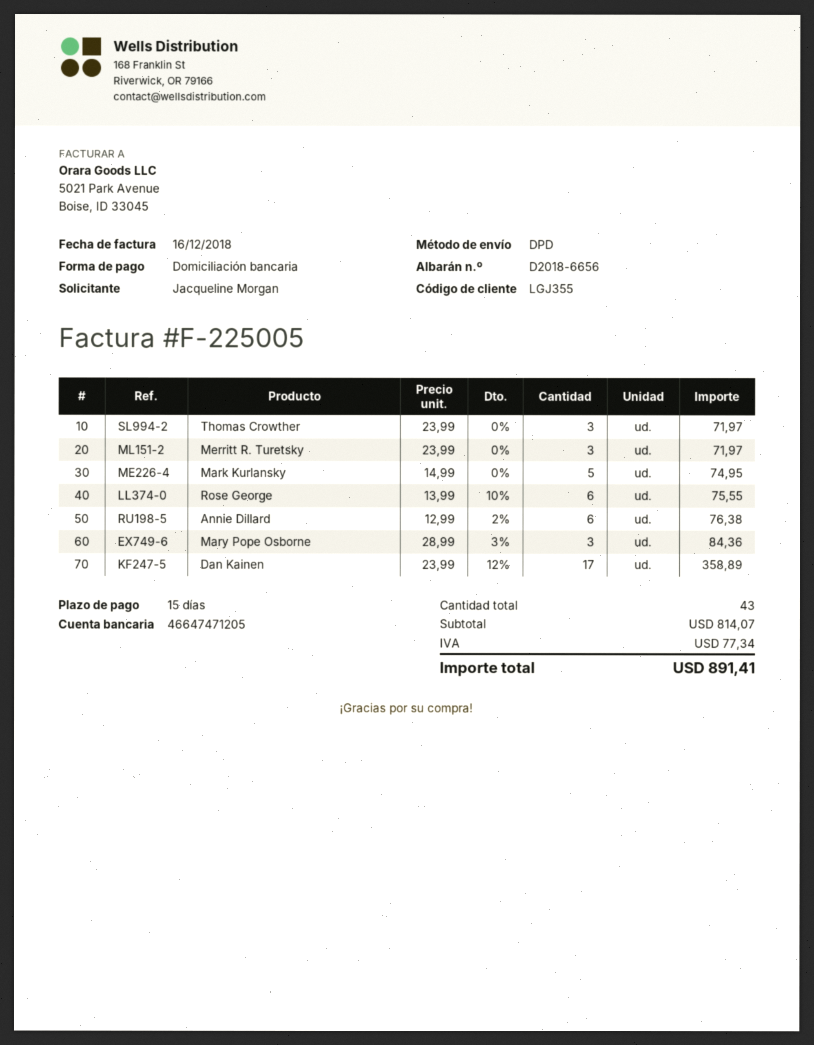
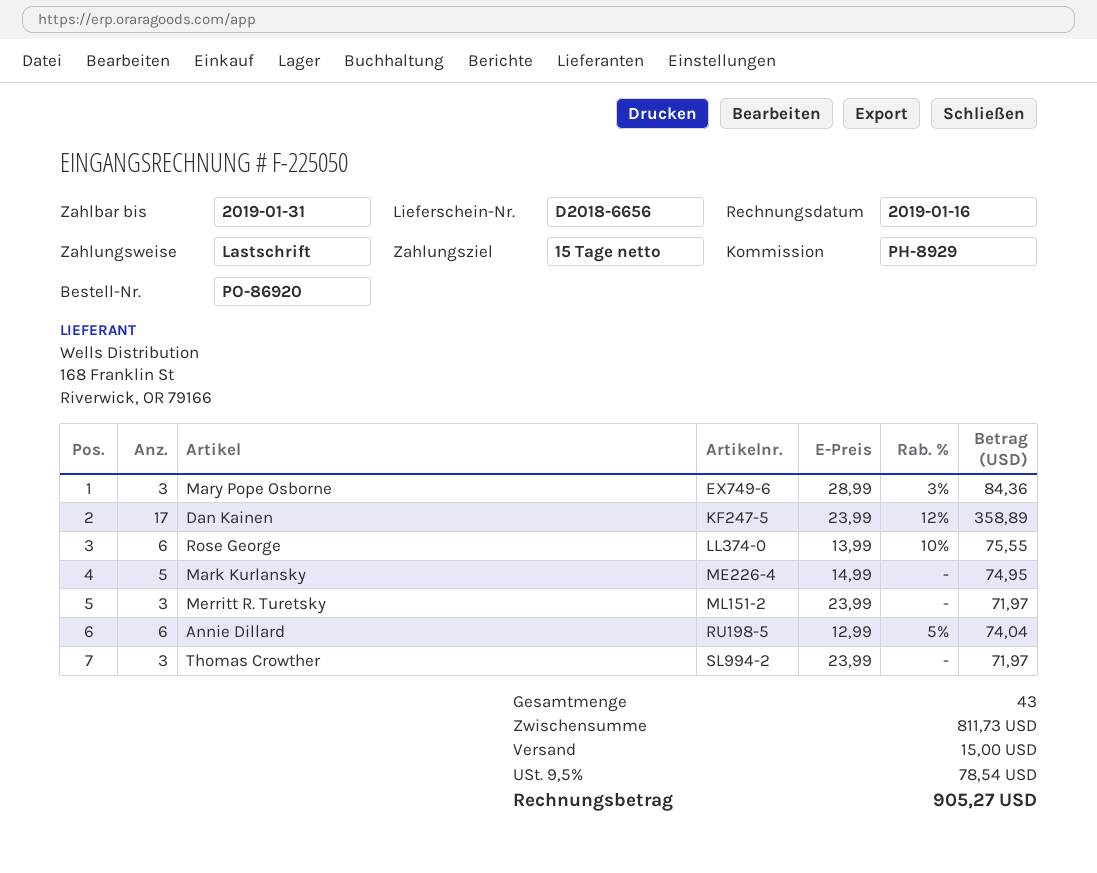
invoice number: F-225005 -> F-225050
invoice date: 2018-12-16 -> 2019-01-16
Annie Dillard: 6 x 12.99 - 2% = 76.38 -> 6 x 12.99 - 5% = 74.04
subtotal: 814.07 -> 811.73
shipping: none -> 15.00
tax: 77.34 -> 78.54
total: 891.41 -> 905.27

